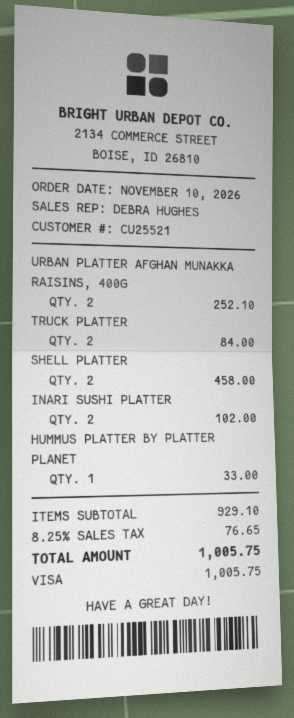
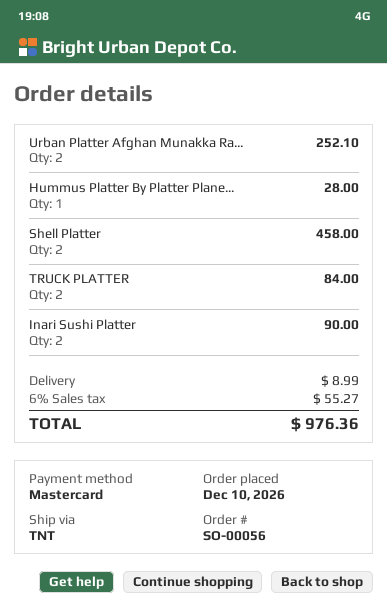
order date: 2026-11-10 -> 2026-12-10
payment method: Visa -> Mastercard
INARI SUSHI PLATTER: 2 for 102.00 -> 2 for 90.00
HUMMUS PLATTER BY PLATTER PLANET: 1 for 33.00 -> 1 for 28.00
shipping: none -> 8.99
tax: 8.25% = 76.65 -> 6% = 55.27
total: 1005.75 -> 976.36

